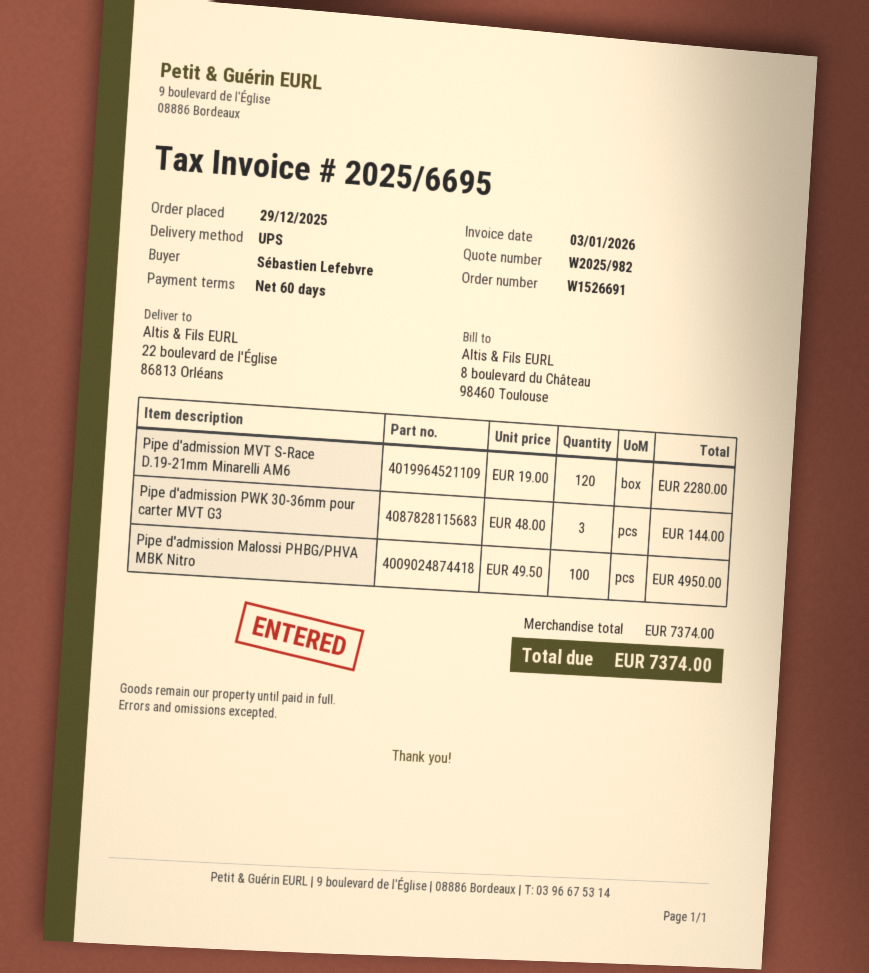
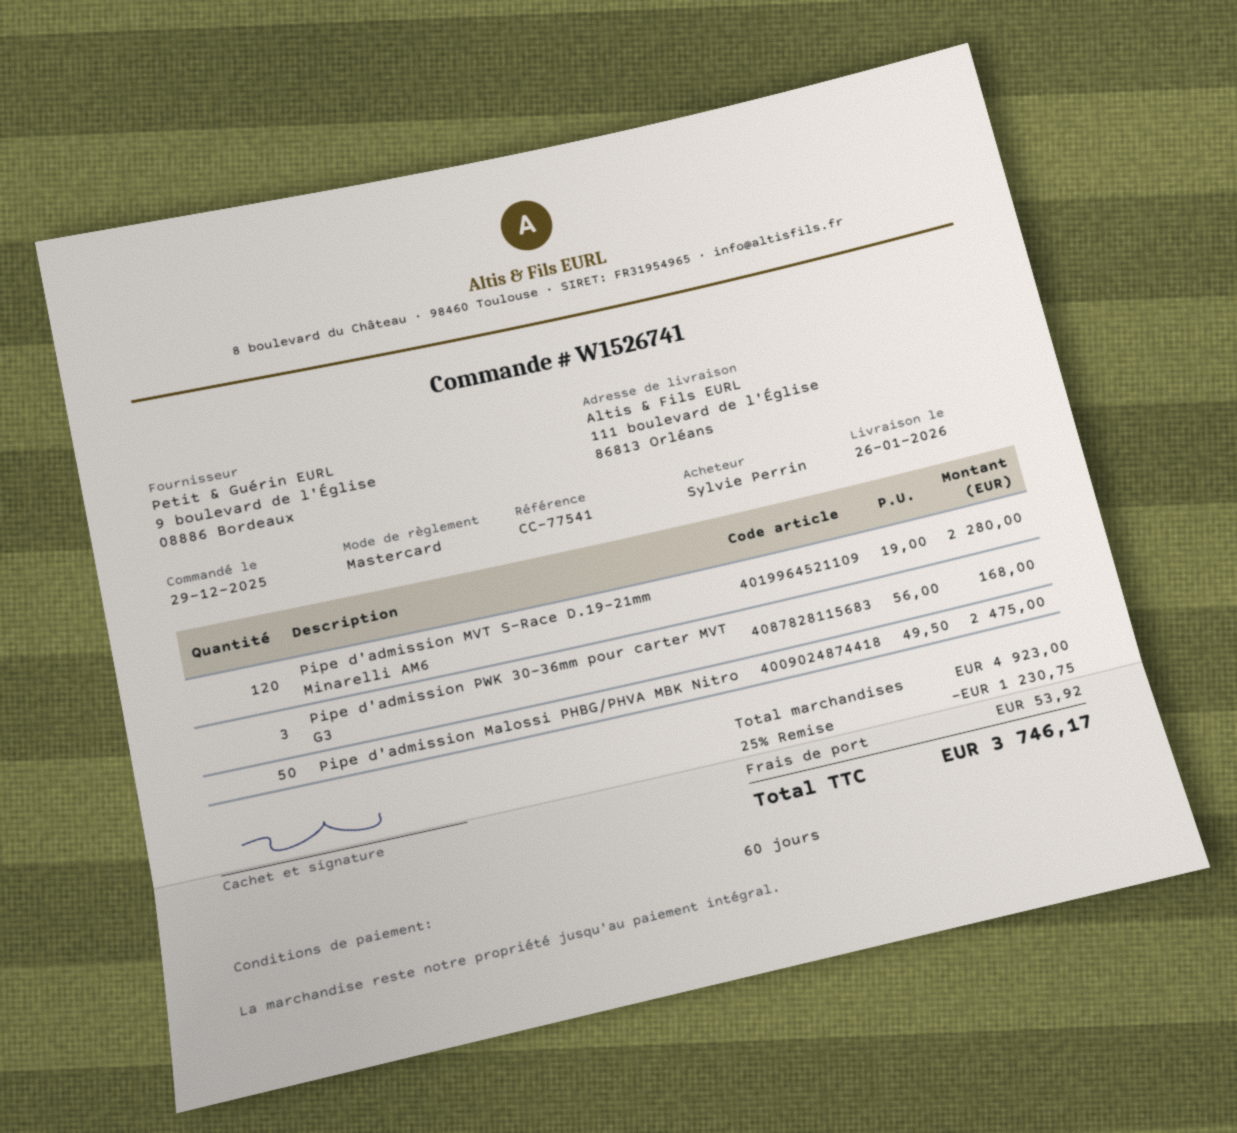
order number: W1526691 -> W1526741
ordered by: Sébastien Lefebvre -> Sylvie Perrin
ship to: 22 boulevard de l'Église, 86813 Orléans -> 111 boulevard de l'Église, 86813 Orléans
Pipe d'admission PWK 30-36mm pour carter MVT G3: 3 x 48.00 = 144.00 -> 3 x 56.00 = 168.00
Pipe d'admission Malossi PHBG/PHVA MBK Nitro: 100 x 49.50 = 4950.00 -> 50 x 49.50 = 2475.00
subtotal: 7374.00 -> 4923.00
discount: none -> 25% = 1230.75
shipping: none -> 53.92
total: 7374.00 -> 3746.17

